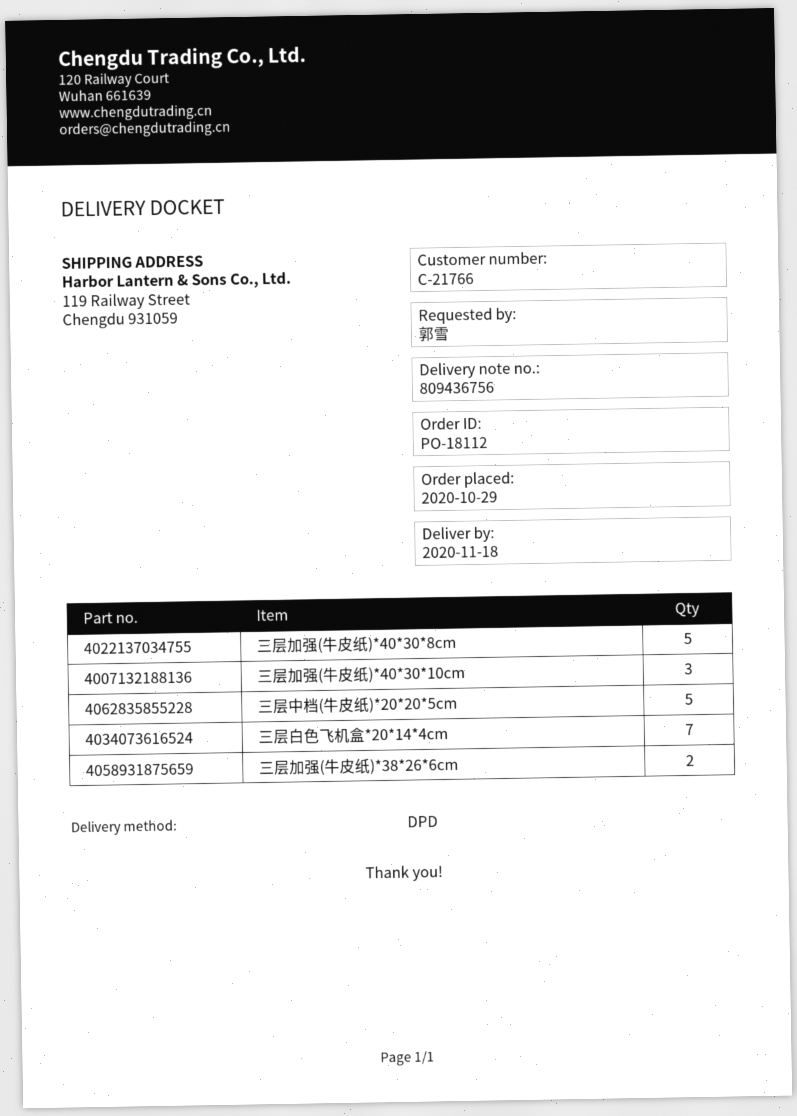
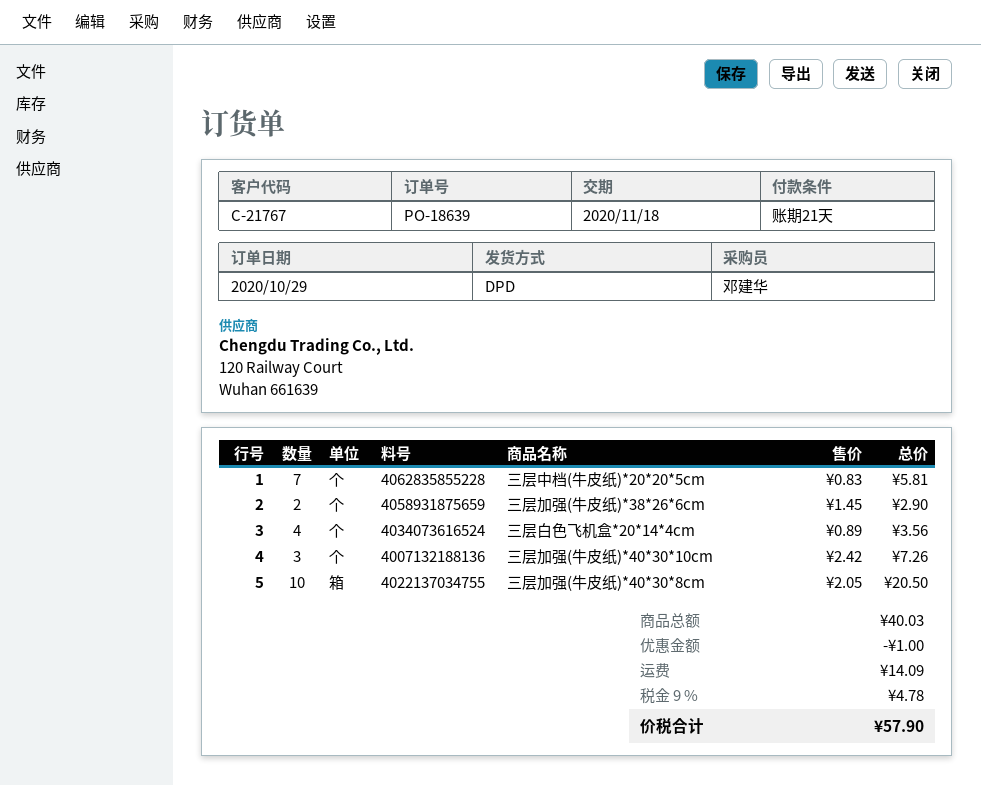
order number: PO-18112 -> PO-18639
customer number: C-21766 -> C-21767
ordered by: 郭雪 -> 邓建华
三层加强(牛皮纸)*40*30*8cm: 5 -> 10
三层中档(牛皮纸)*20*20*5cm: 5 -> 7
三层白色飞机盒*20*14*4cm: 7 -> 4

